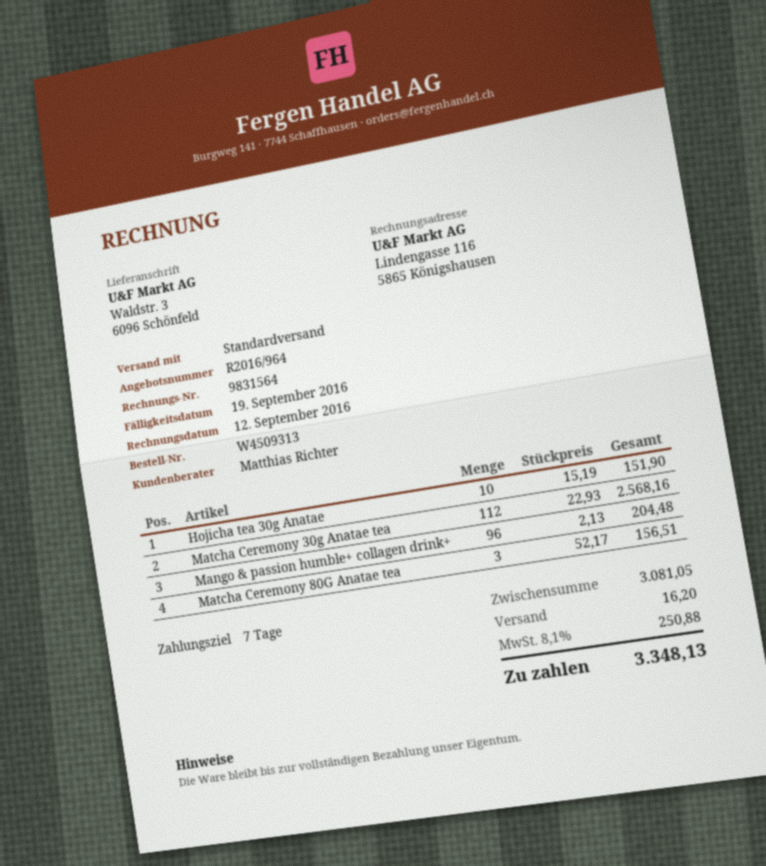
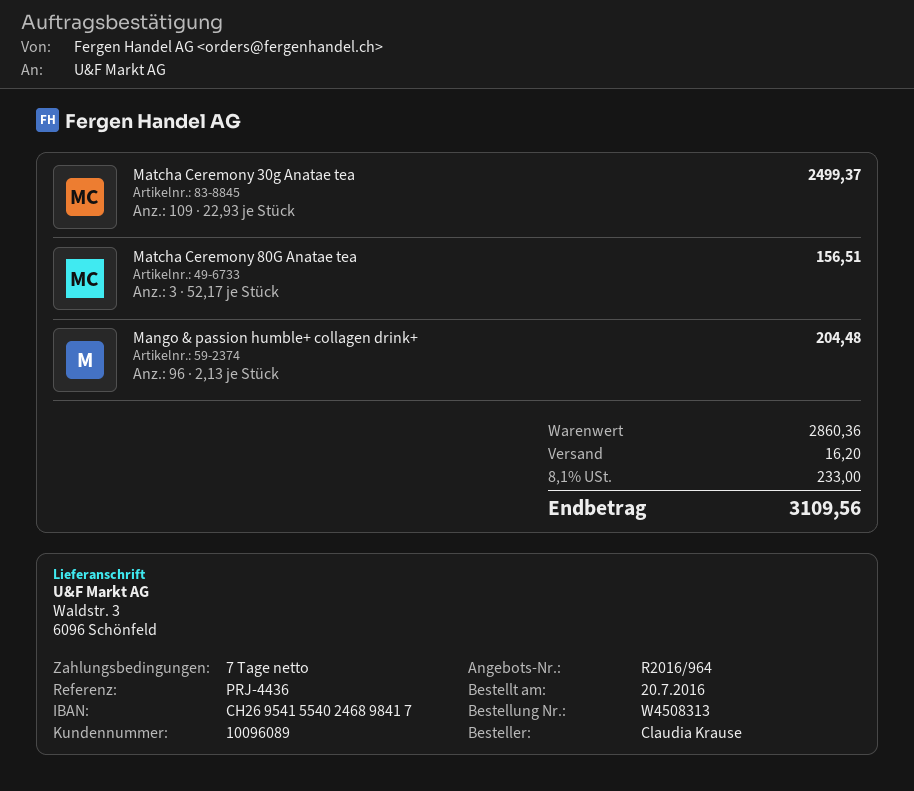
order number: W4509313 -> W4508313
Hojicha tea 30g Anatae: 10 x 15.19 = 151.90 -> none
Matcha Ceremony 30g Anatae tea: 112 x 22.93 = 2568.16 -> 109 x 22.93 = 2499.37
subtotal: 3081.05 -> 2860.36
tax: 8.1% = 250.88 -> 8.1% = 233.00
total: 3348.13 -> 3109.56

